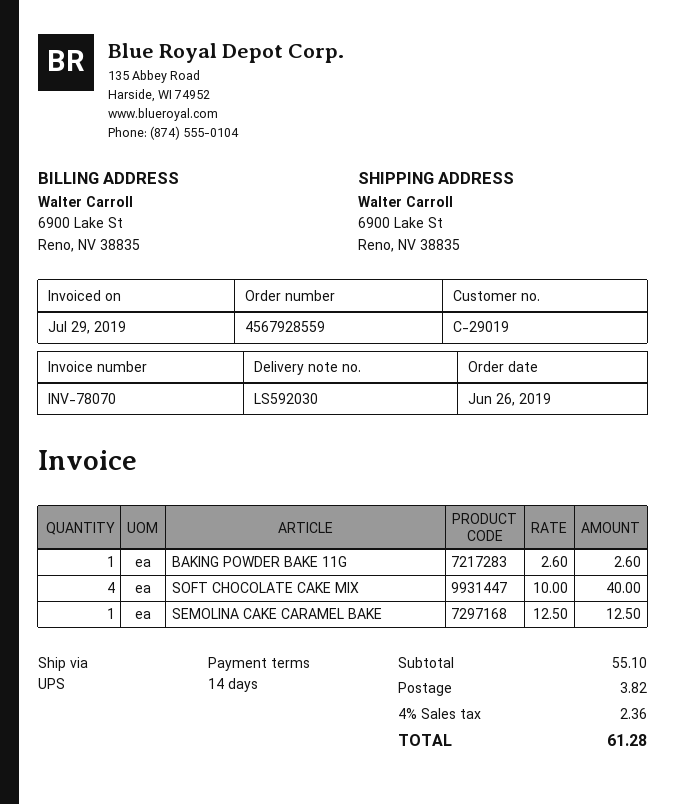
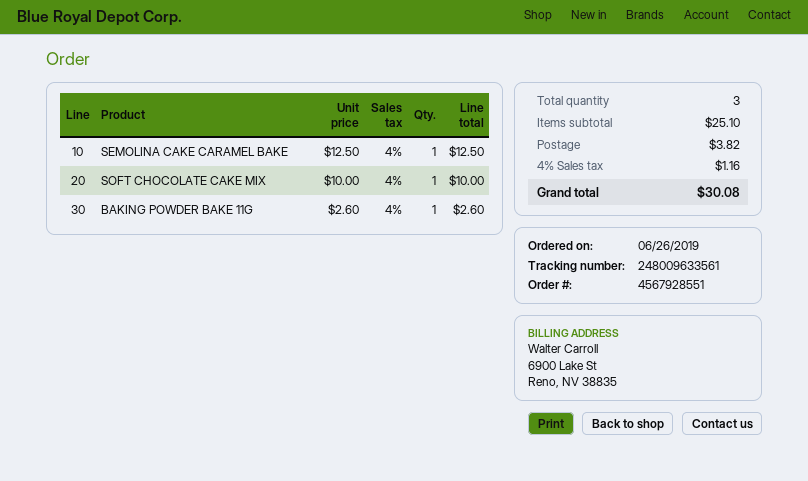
order number: 4567928559 -> 4567928551
SOFT CHOCOLATE CAKE MIX: 4 x 10.00 = 40.00 -> 1 x 10.00 = 10.00
subtotal: 55.10 -> 25.10
tax: 4% = 2.36 -> 4% = 1.16
total: 61.28 -> 30.08

